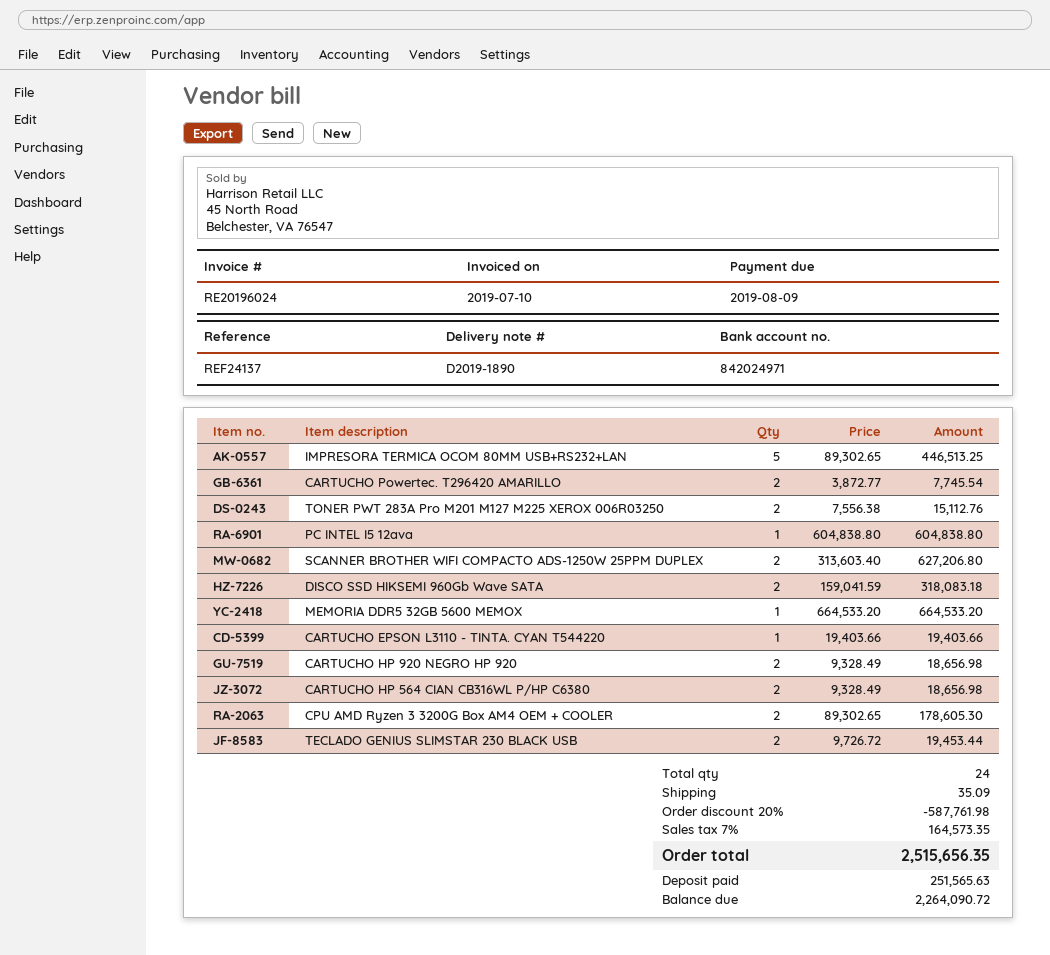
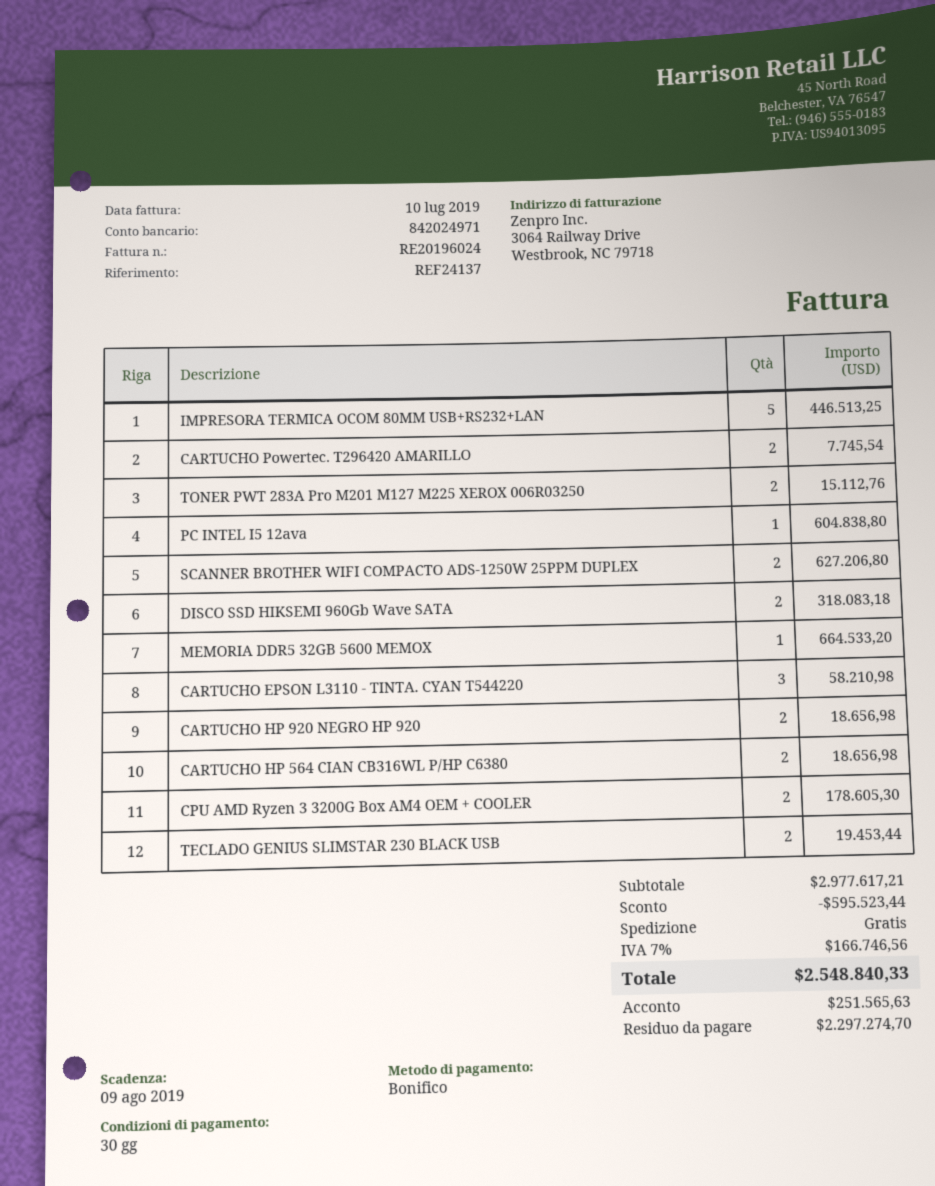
CARTUCHO EPSON L3110 - TINTA. CYAN T544220: 1 for 19403.66 -> 3 for 58210.98
discount: 587761.98 -> 595523.44
shipping: 35.09 -> 0.00
tax: 7% = 164573.35 -> 7% = 166746.56
total: 2515656.35 -> 2548840.33
balance: 2264090.72 -> 2297274.70

